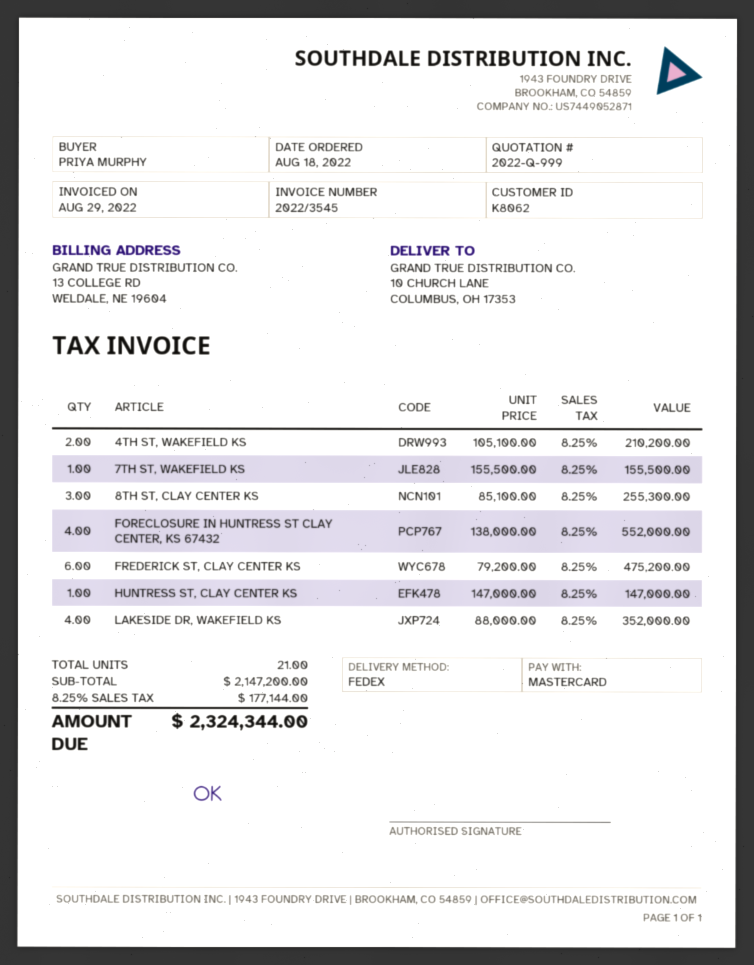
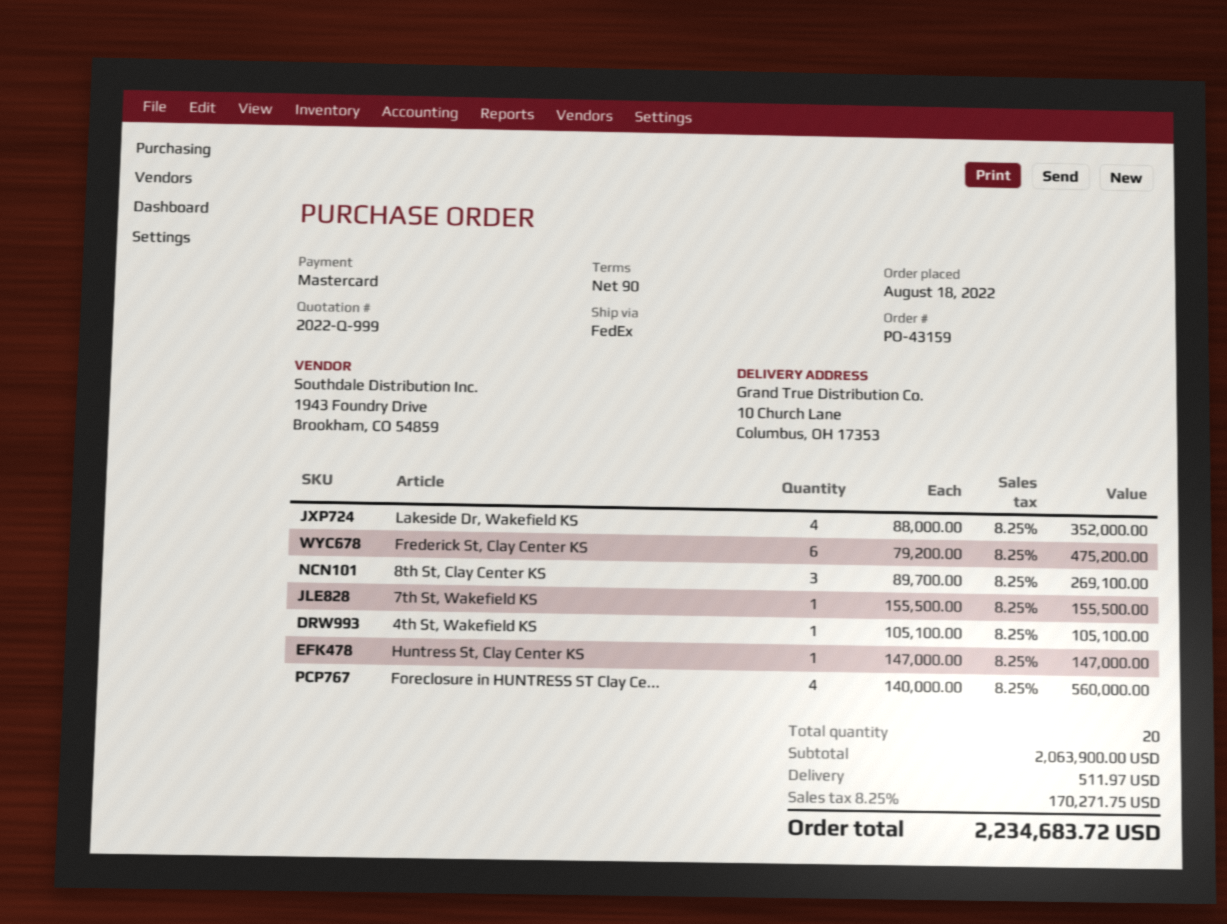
4TH ST, WAKEFIELD KS: 2 x 105100.00 = 210200.00 -> 1 x 105100.00 = 105100.00
8TH ST, CLAY CENTER KS: 3 x 85100.00 = 255300.00 -> 3 x 89700.00 = 269100.00
FORECLOSURE IN HUNTRESS ST CLAY CENTER, KS 67432: 4 x 138000.00 = 552000.00 -> 4 x 140000.00 = 560000.00
total quantity: 21 -> 20
subtotal: 2147200.00 -> 2063900.00
shipping: none -> 511.97
tax: 8.25% = 177144.00 -> 8.25% = 170271.75
total: 2324344.00 -> 2234683.72

